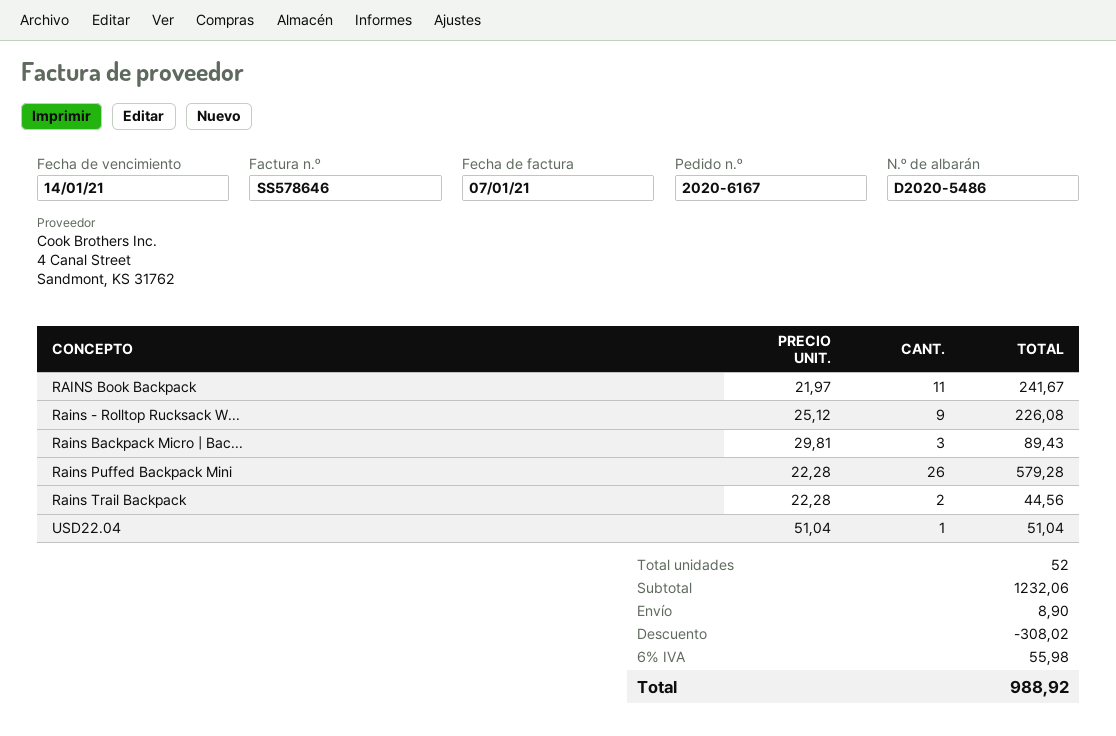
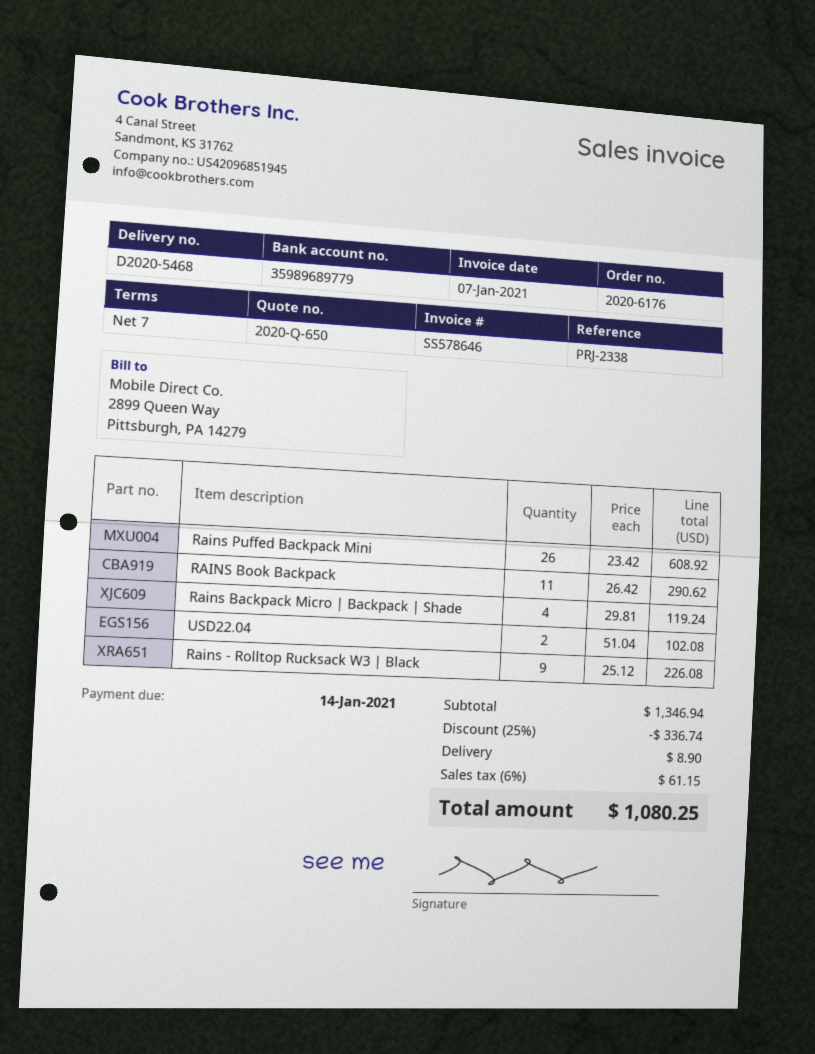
order number: 2020-6167 -> 2020-6176
delivery note number: D2020-5486 -> D2020-5468
RAINS Book Backpack: 11 x 21.97 = 241.67 -> 11 x 26.42 = 290.62
Rains Backpack Micro | Bac...: 3 x 29.81 = 89.43 -> 4 x 29.81 = 119.24
Rains Puffed Backpack Mini: 26 x 22.28 = 579.28 -> 26 x 23.42 = 608.92
Rains Trail Backpack: 2 x 22.28 = 44.56 -> none
USD22.04: 1 x 51.04 = 51.04 -> 2 x 51.04 = 102.08
subtotal: 1232.06 -> 1346.94
discount: 308.02 -> 336.74
tax: 6% = 55.98 -> 6% = 61.15
total: 988.92 -> 1080.25

